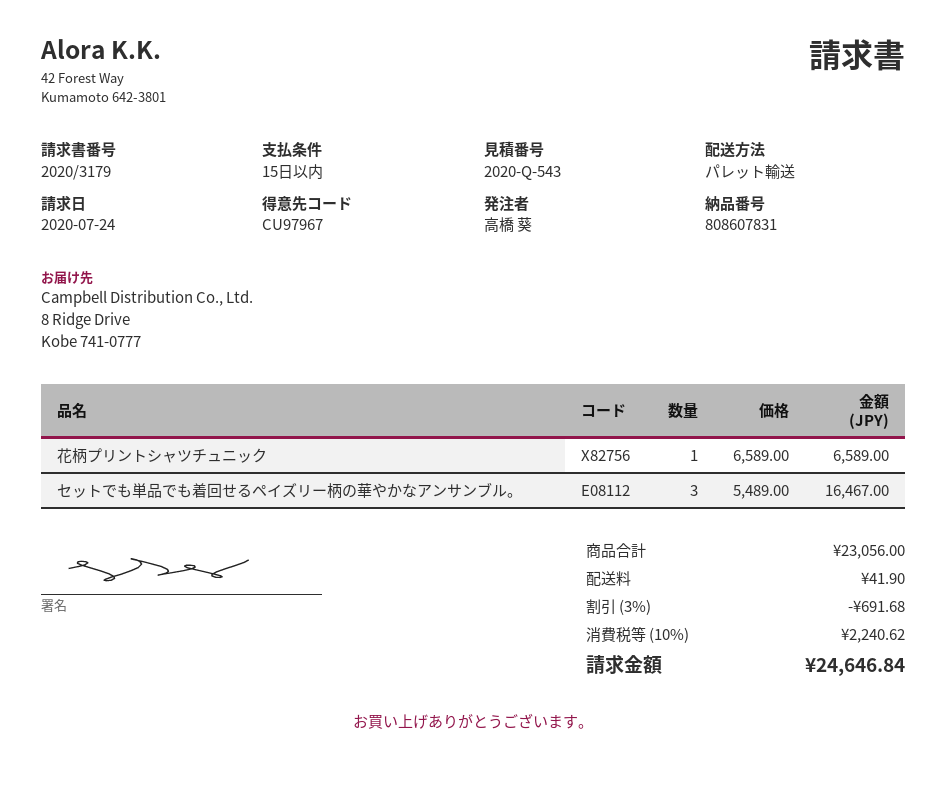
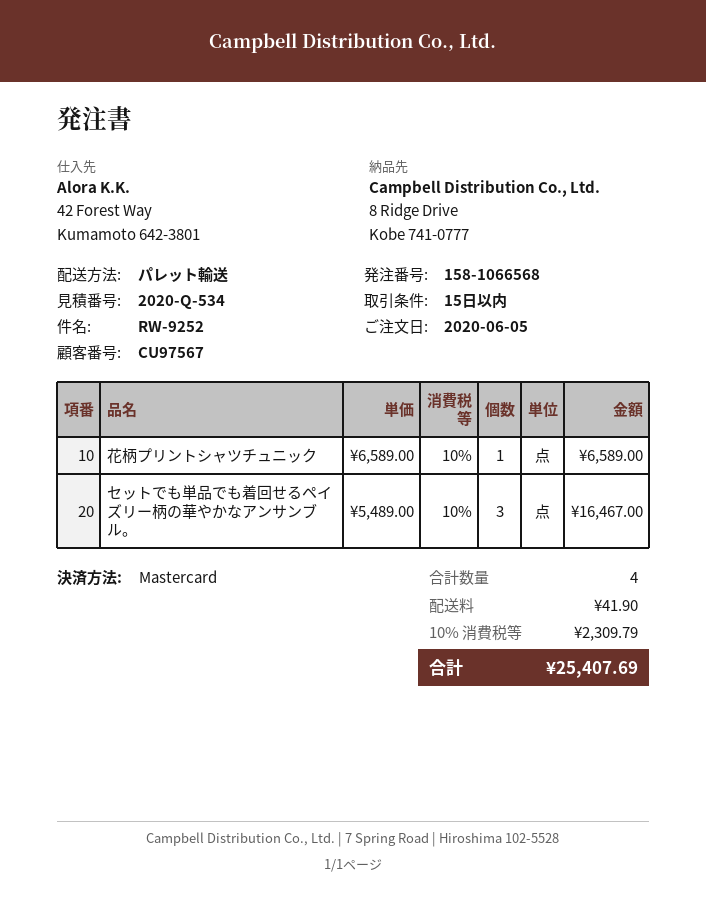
quote number: 2020-Q-543 -> 2020-Q-534
customer number: CU97967 -> CU97567
discount: 3% = 691.68 -> none
tax: 10% = 2240.62 -> 10% = 2309.79
total: 24646.84 -> 25407.69

